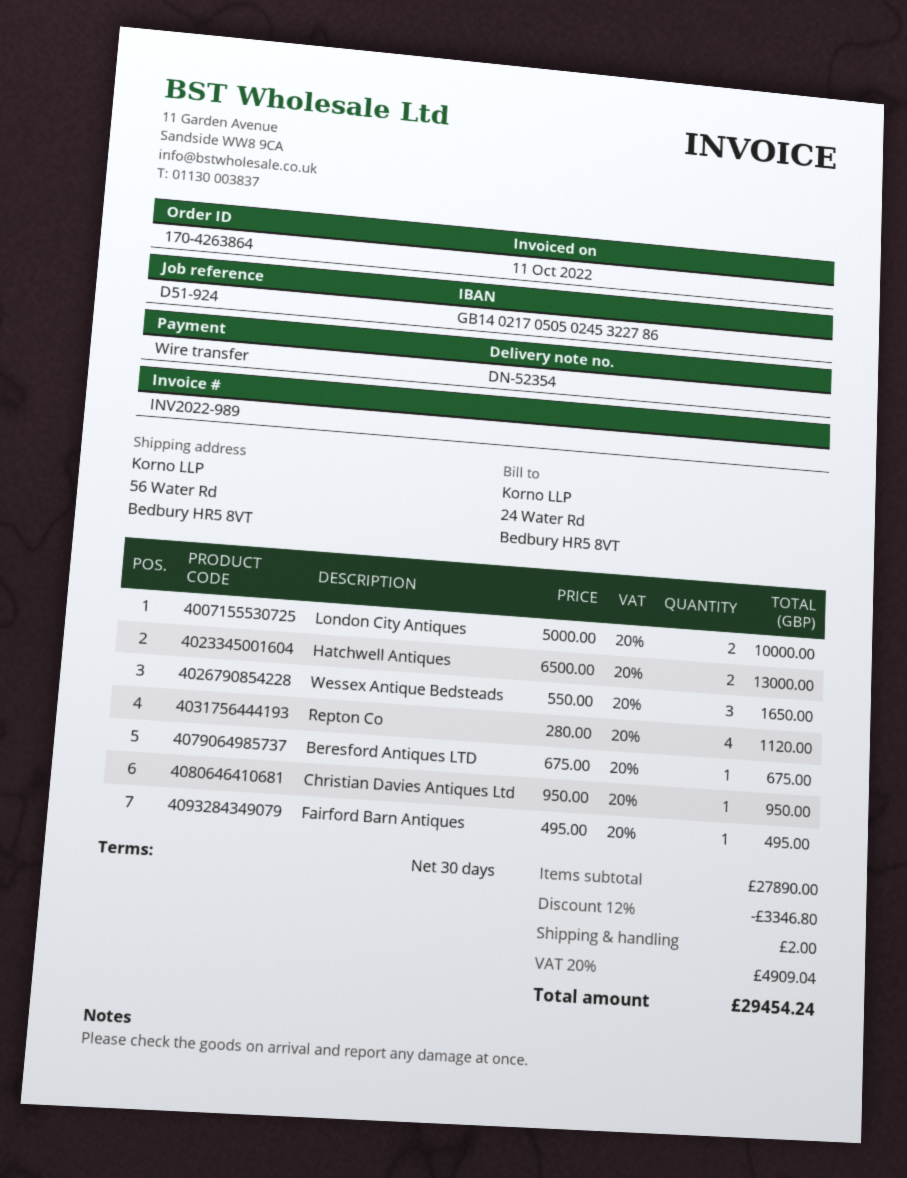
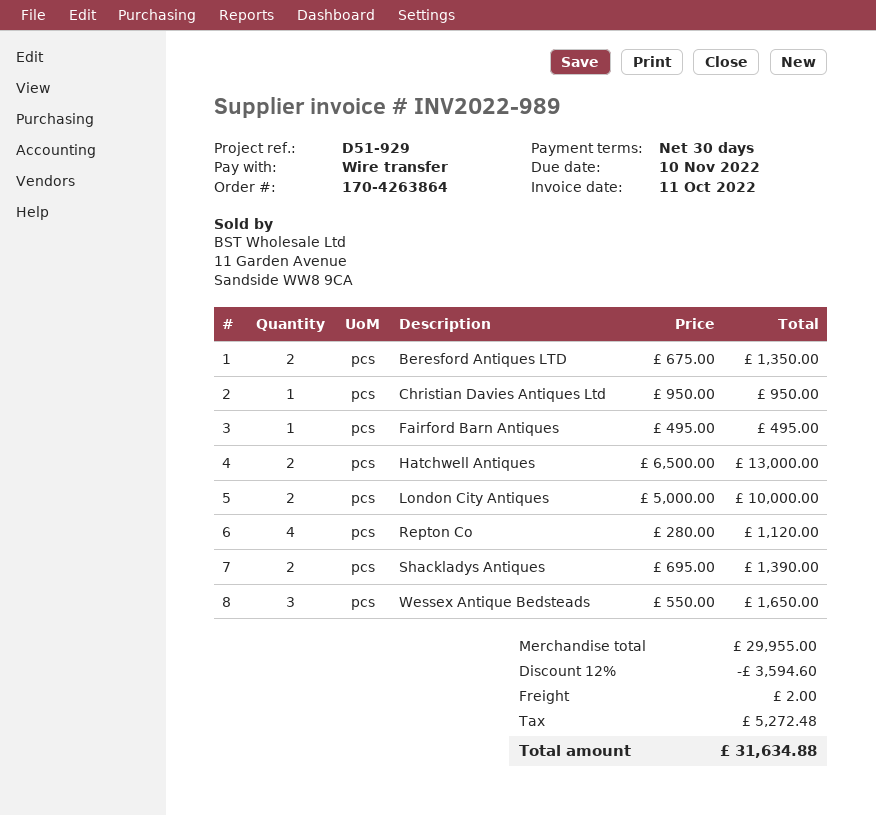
reference: D51-924 -> D51-929
Beresford Antiques LTD: 1 x 675.00 = 675.00 -> 2 x 675.00 = 1350.00
Shackladys Antiques: none -> 2 x 695.00 = 1390.00
subtotal: 27890.00 -> 29955.00
discount: 12% = 3346.80 -> 12% = 3594.60
tax: 4909.04 -> 5272.48
total: 29454.24 -> 31634.88

